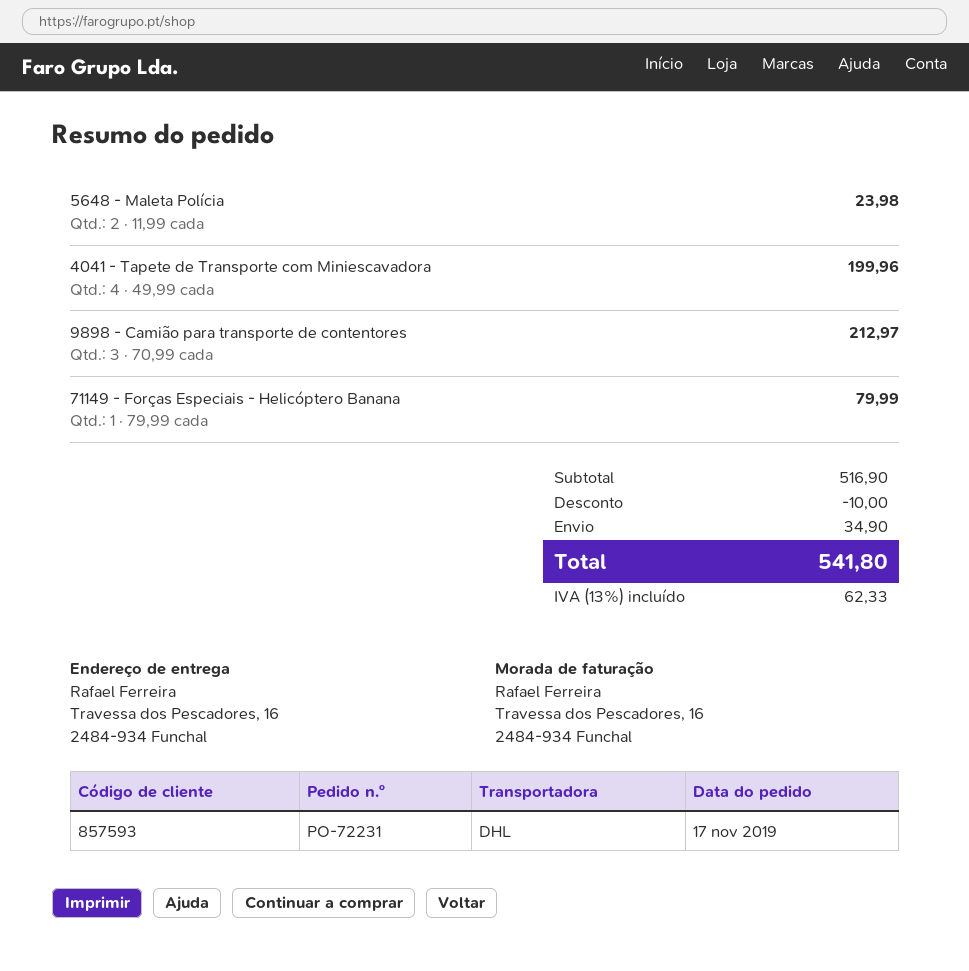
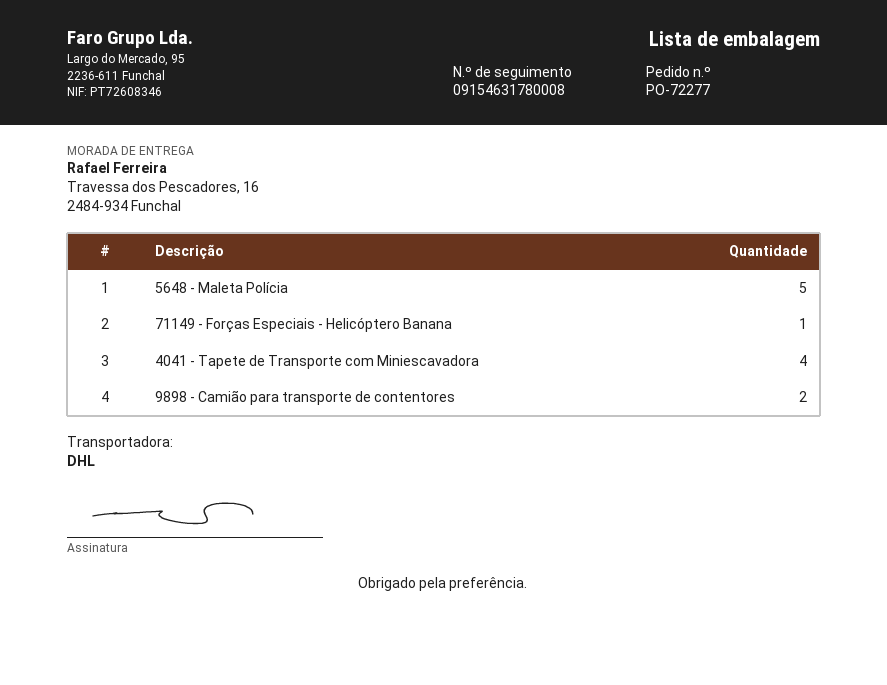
order number: PO-72231 -> PO-72277
5648 - Maleta Polícia: 2 -> 5
9898 - Camião para transporte de contentores: 3 -> 2

